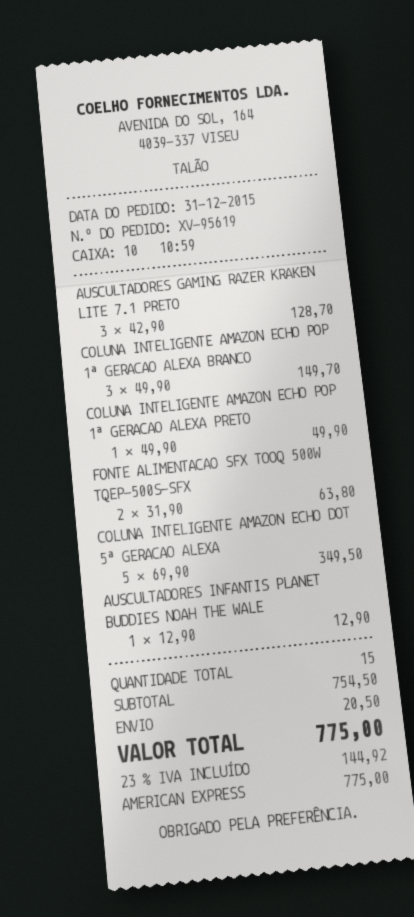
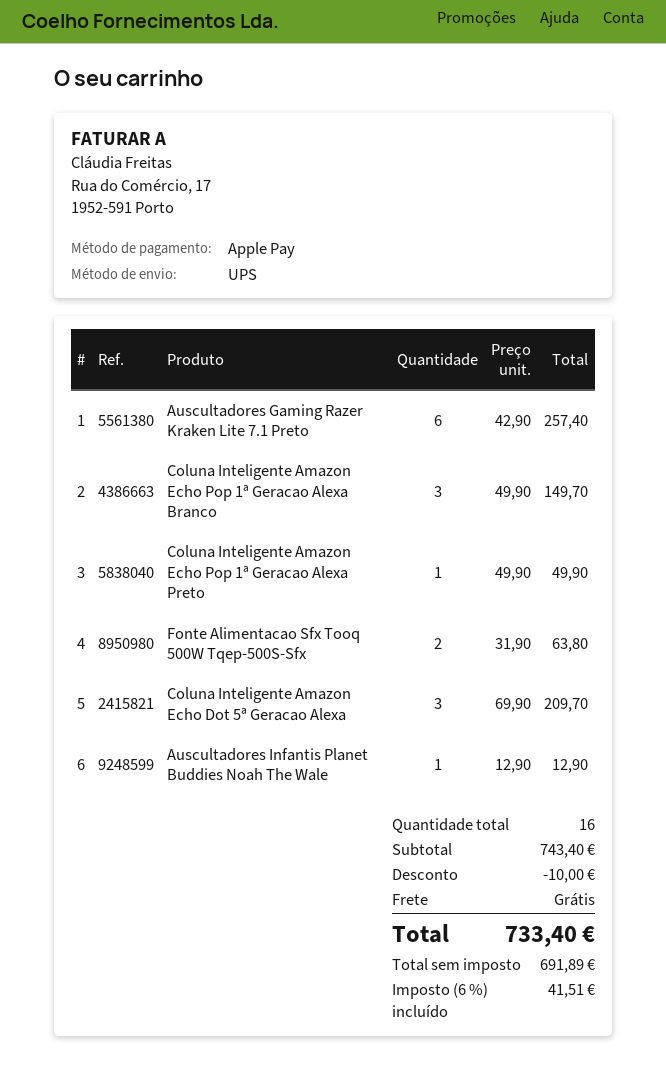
payment method: American Express -> Apple Pay
AUSCULTADORES GAMING RAZER KRAKEN LITE 7.1 PRETO: 3 x 42.90 = 128.70 -> 6 x 42.90 = 257.40
COLUNA INTELIGENTE AMAZON ECHO DOT 5ª GERACAO ALEXA: 5 x 69.90 = 349.50 -> 3 x 69.90 = 209.70
total quantity: 15 -> 16
subtotal: 754.50 -> 743.40
discount: none -> 10.00
shipping: 20.50 -> 0.00
tax: 23% = 144.92 -> 6% = 41.51
total: 775.00 -> 733.40

